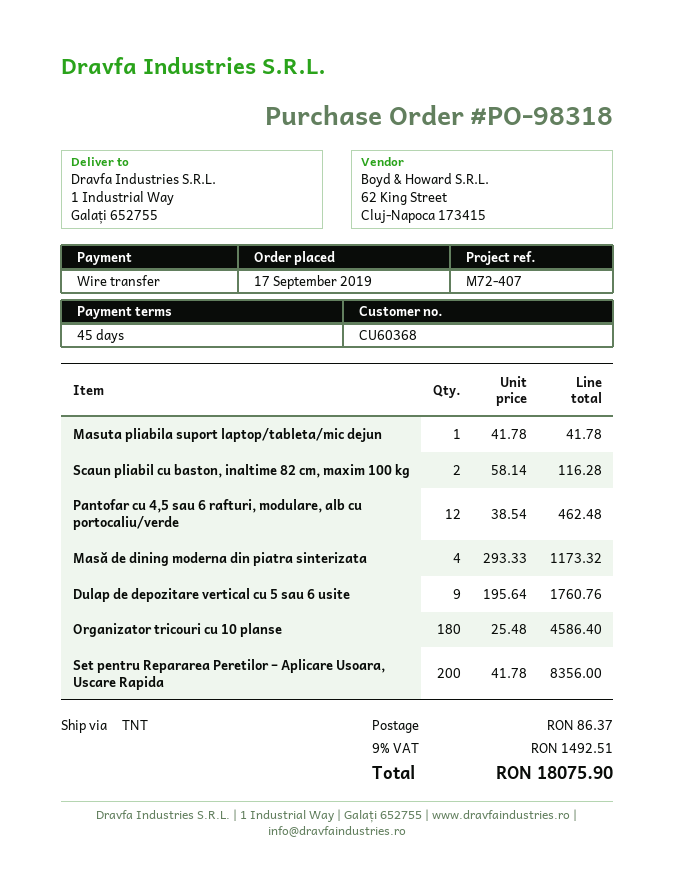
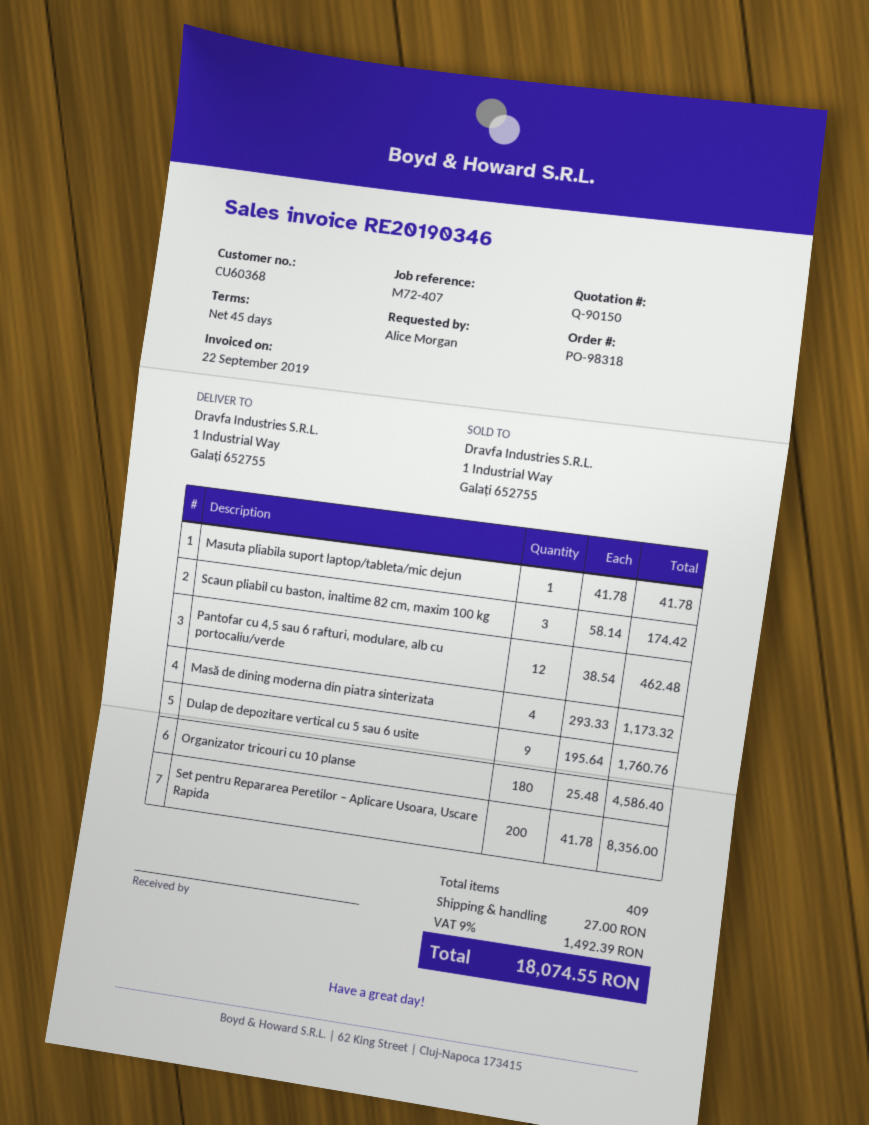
Scaun pliabil cu baston, inaltime 82 cm, maxim 100 kg: 2 x 58.14 = 116.28 -> 3 x 58.14 = 174.42
shipping: 86.37 -> 27.00
tax: 9% = 1492.51 -> 9% = 1492.39
total: 18075.90 -> 18074.55

